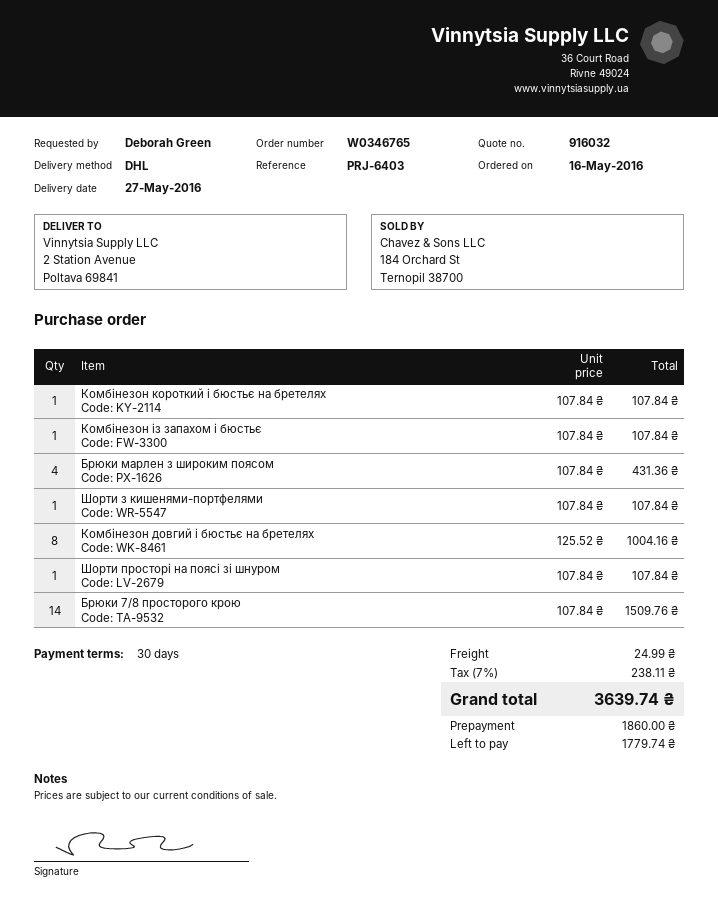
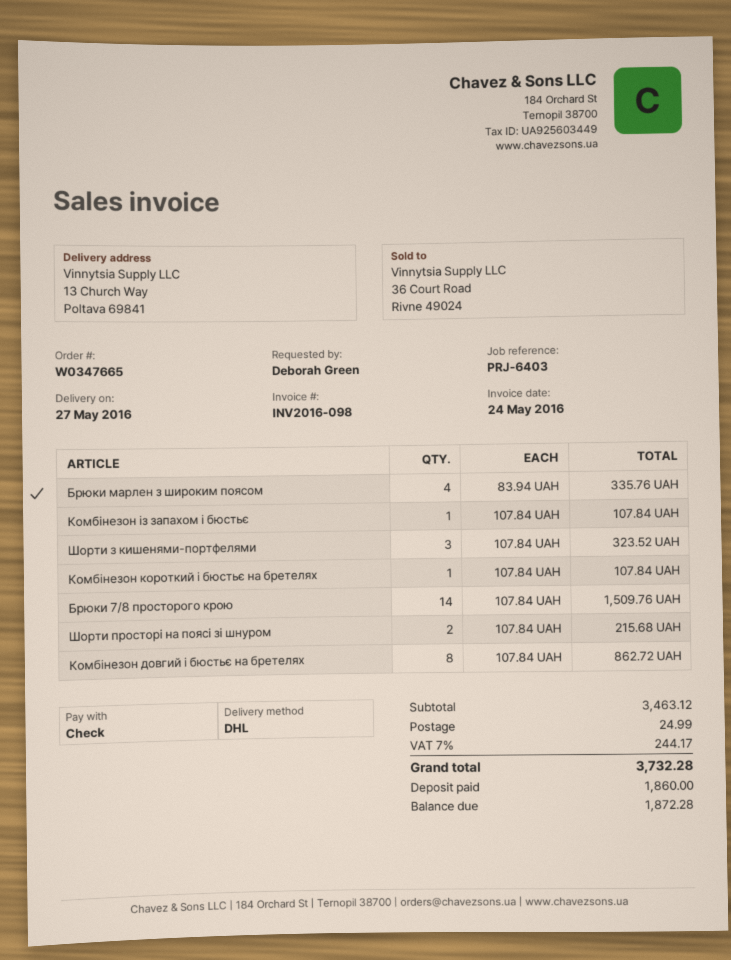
order number: W0346765 -> W0347665
ship to: 2 Station Avenue, Poltava 69841 -> 13 Church Way, Poltava 69841
Брюки марлен з широким поясом: 4 x 107.84 = 431.36 -> 4 x 83.94 = 335.76
Шорти з кишенями-портфелями: 1 x 107.84 = 107.84 -> 3 x 107.84 = 323.52
Комбінезон довгий і бюстьє на бретелях: 8 x 125.52 = 1004.16 -> 8 x 107.84 = 862.72
Шорти просторі на поясі зі шнуром: 1 x 107.84 = 107.84 -> 2 x 107.84 = 215.68
tax: 7% = 238.11 -> 7% = 244.17
total: 3639.74 -> 3732.28
balance: 1779.74 -> 1872.28

